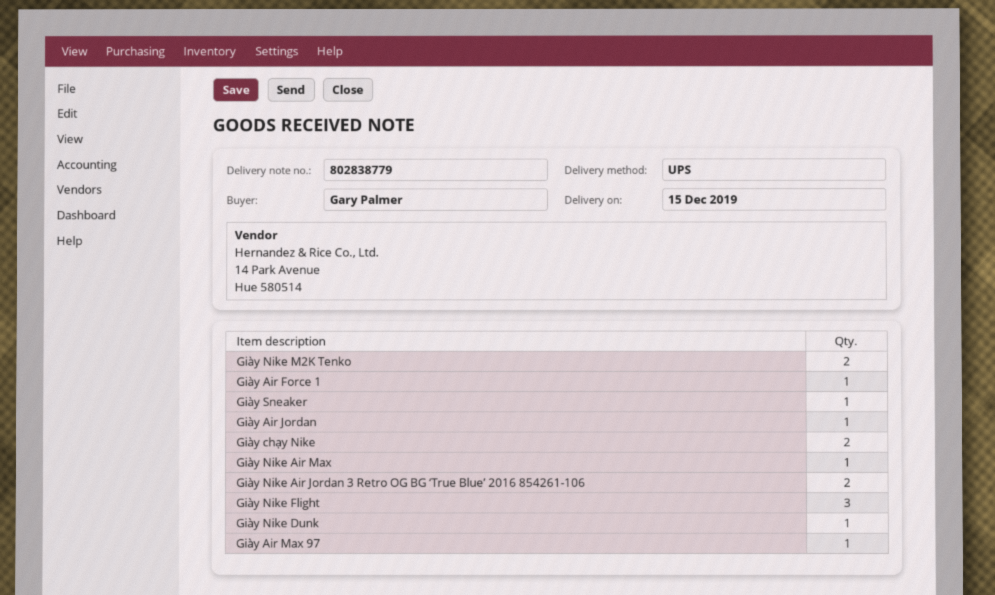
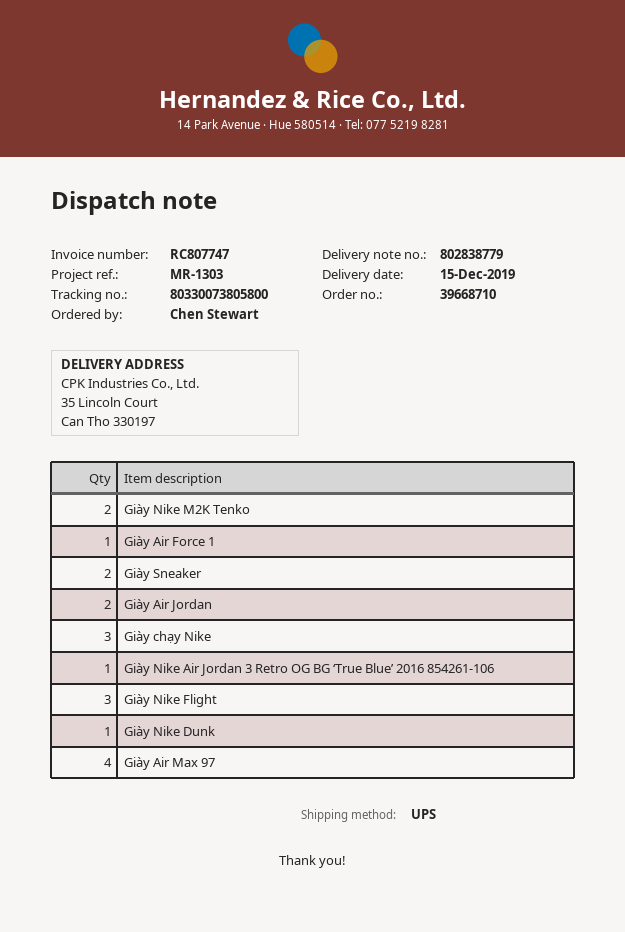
ordered by: Gary Palmer -> Chen Stewart
Giày Sneaker: 1 -> 2
Giày Air Jordan: 1 -> 2
Giày chạy Nike: 2 -> 3
Giày Nike Air Max: 1 -> none
Giày Nike Air Jordan 3 Retro OG BG ‘True Blue’ 2016 854261-106: 2 -> 1
Giày Air Max 97: 1 -> 4

